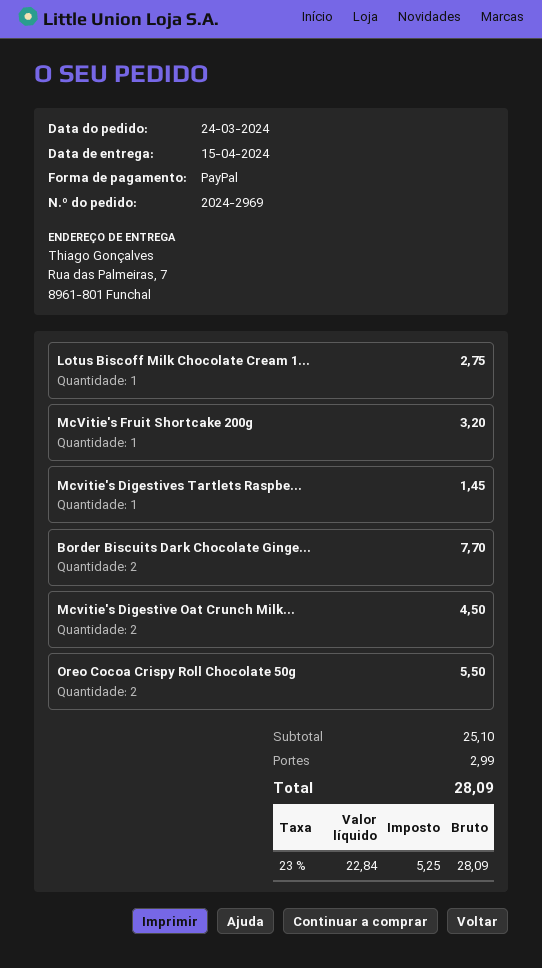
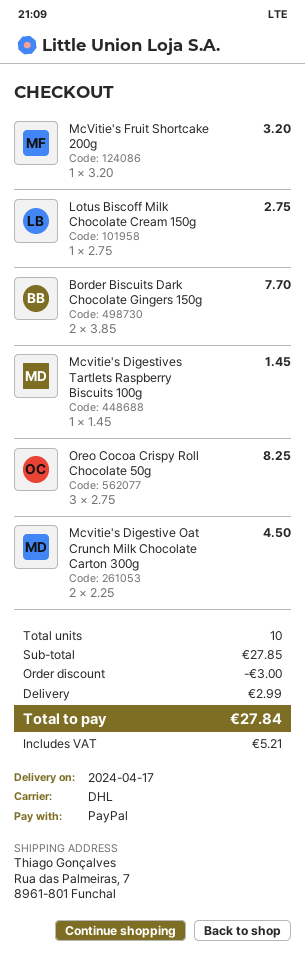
delivery date: 2024-04-15 -> 2024-04-17
Oreo Cocoa Crispy Roll Chocolate 50g: 2 for 5.50 -> 3 for 8.25
subtotal: 25.10 -> 27.85
discount: none -> 3.00
tax: 5.25 -> 5.21
total: 28.09 -> 27.84

